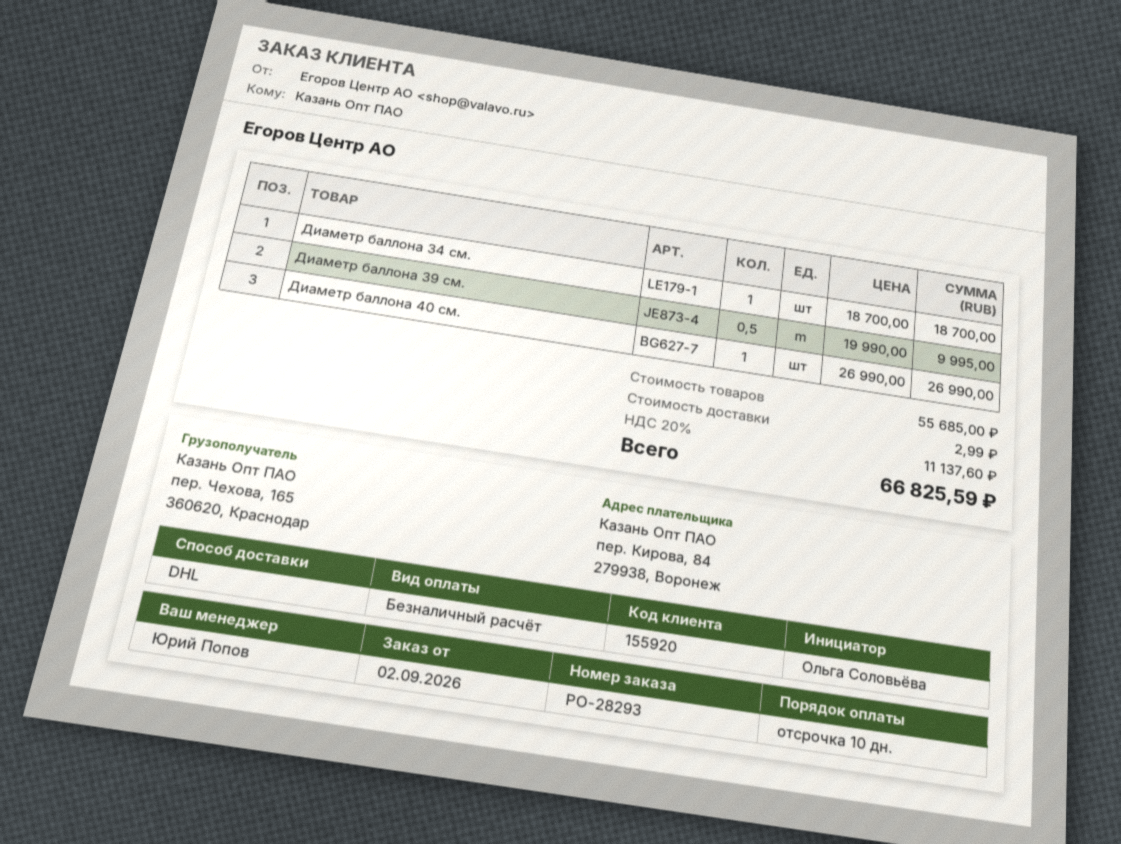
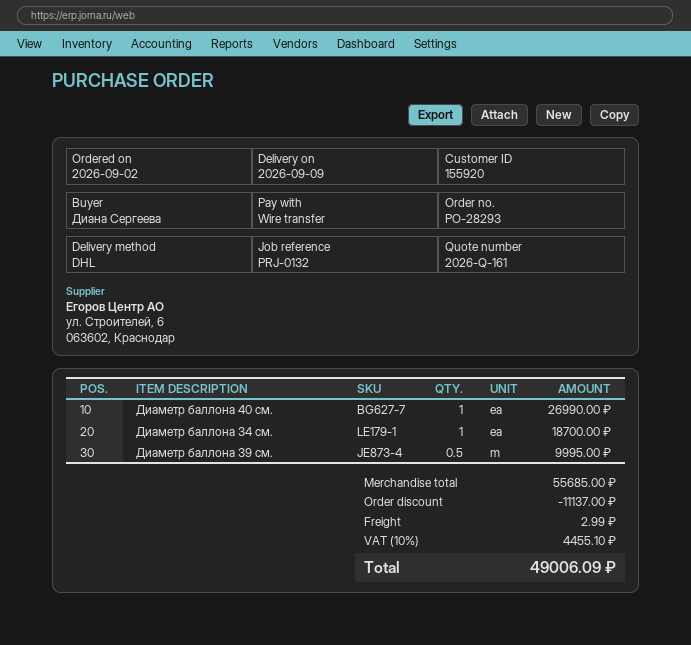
ordered by: Ольга Соловьёва -> Диана Сергеева
discount: none -> 11137.00
tax: 20% = 11137.60 -> 10% = 4455.10
total: 66825.59 -> 49006.09

